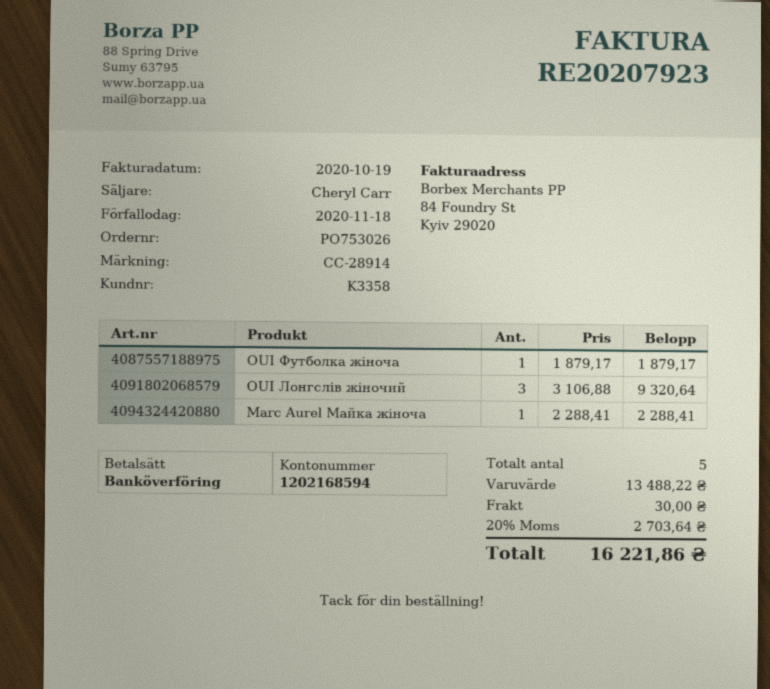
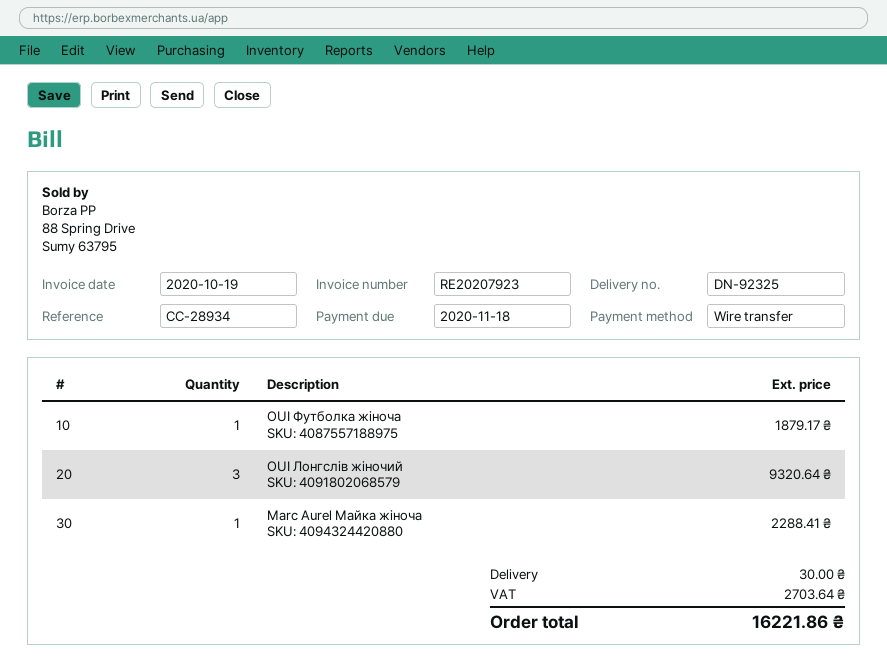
reference: CC-28914 -> CC-28934

